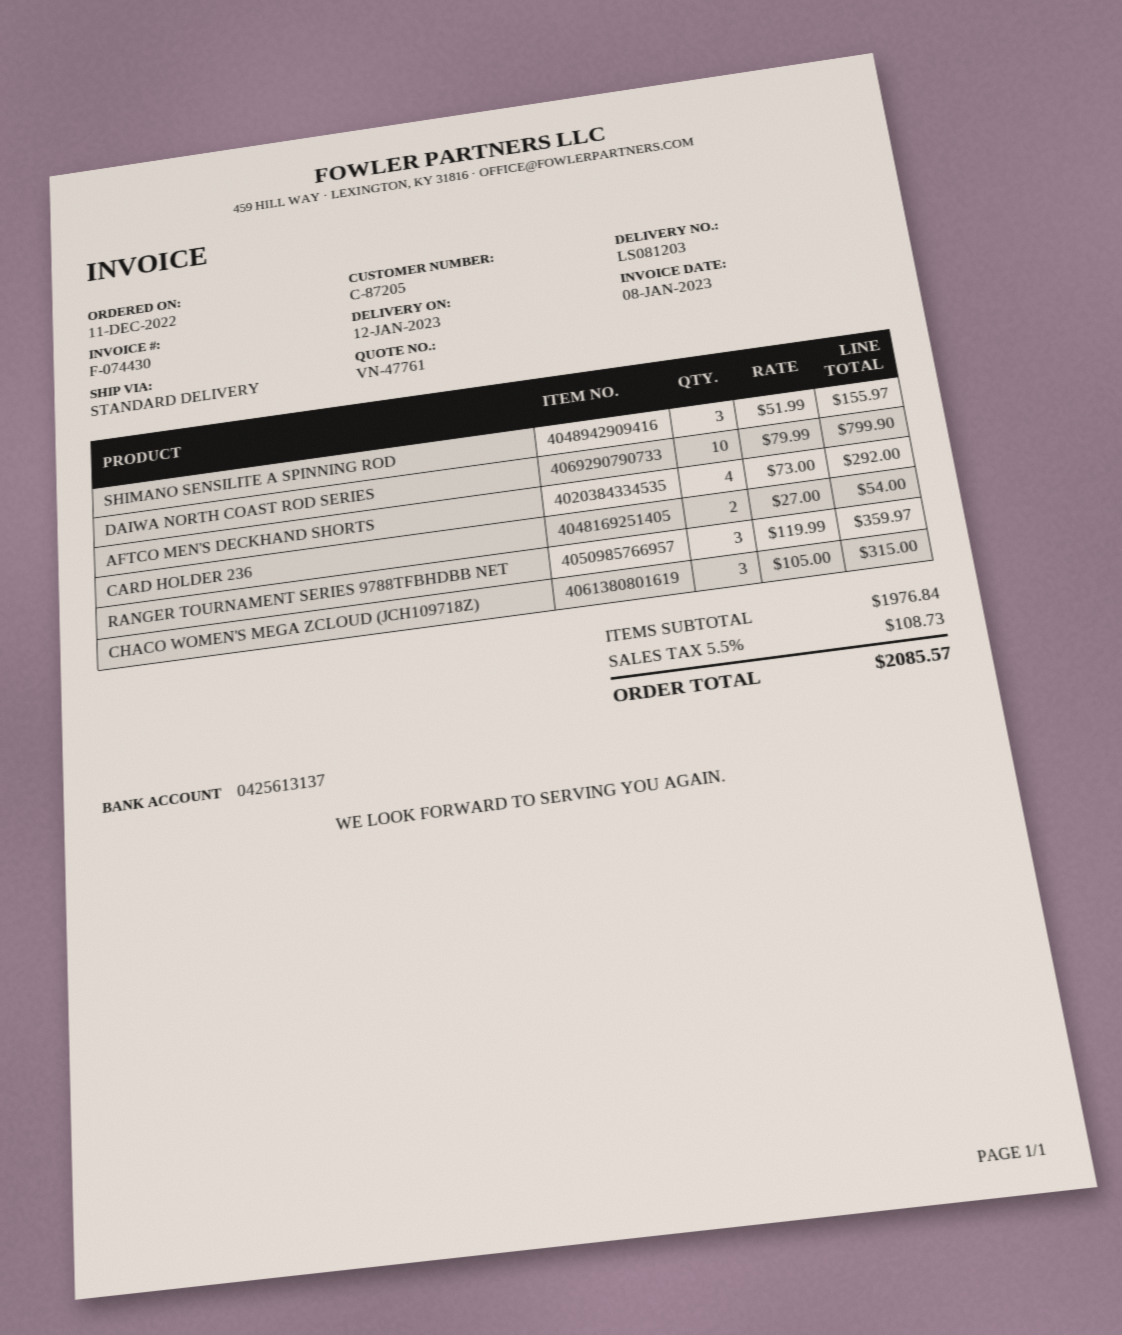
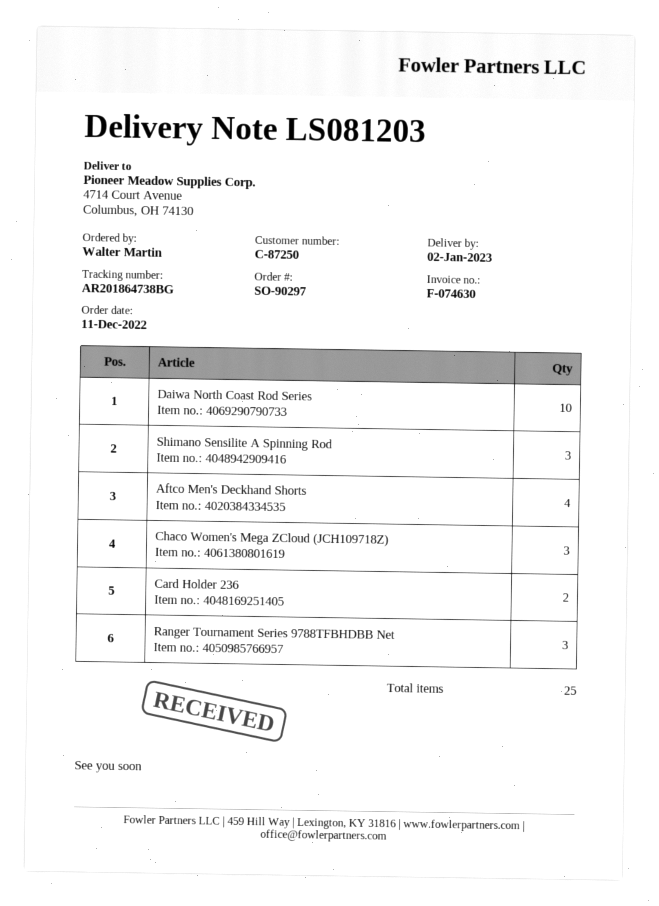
delivery date: 2023-01-12 -> 2023-01-02
invoice number: F-074430 -> F-074630
customer number: C-87205 -> C-87250

